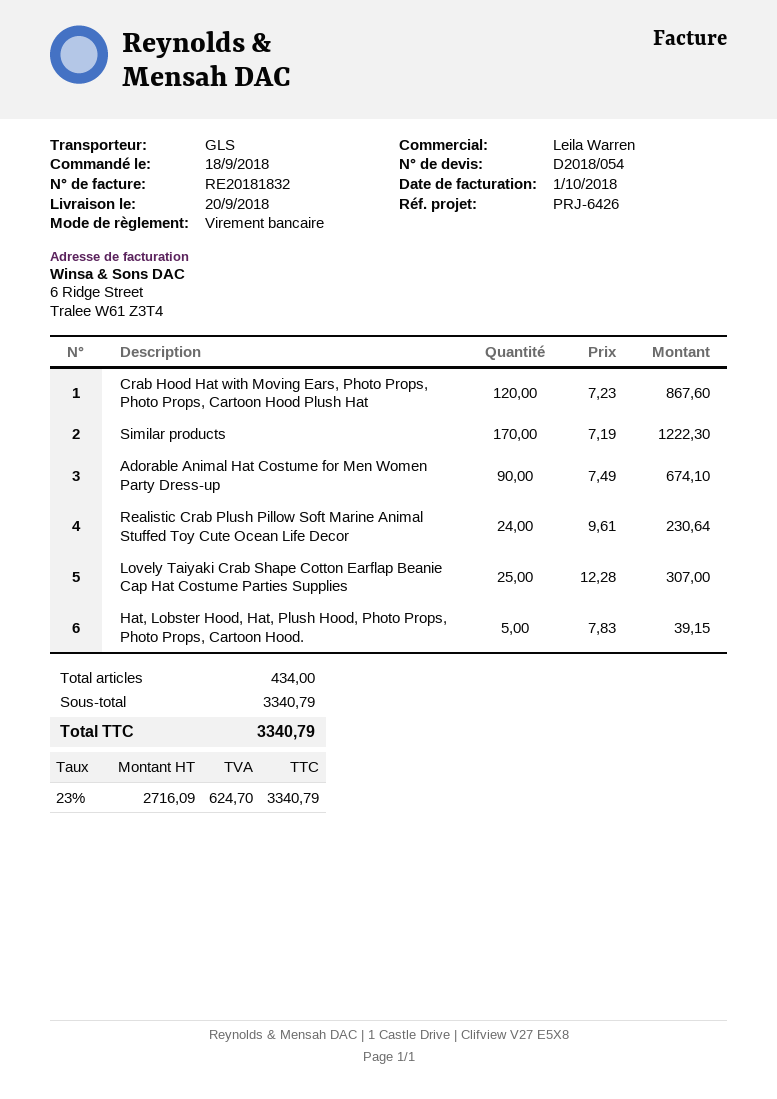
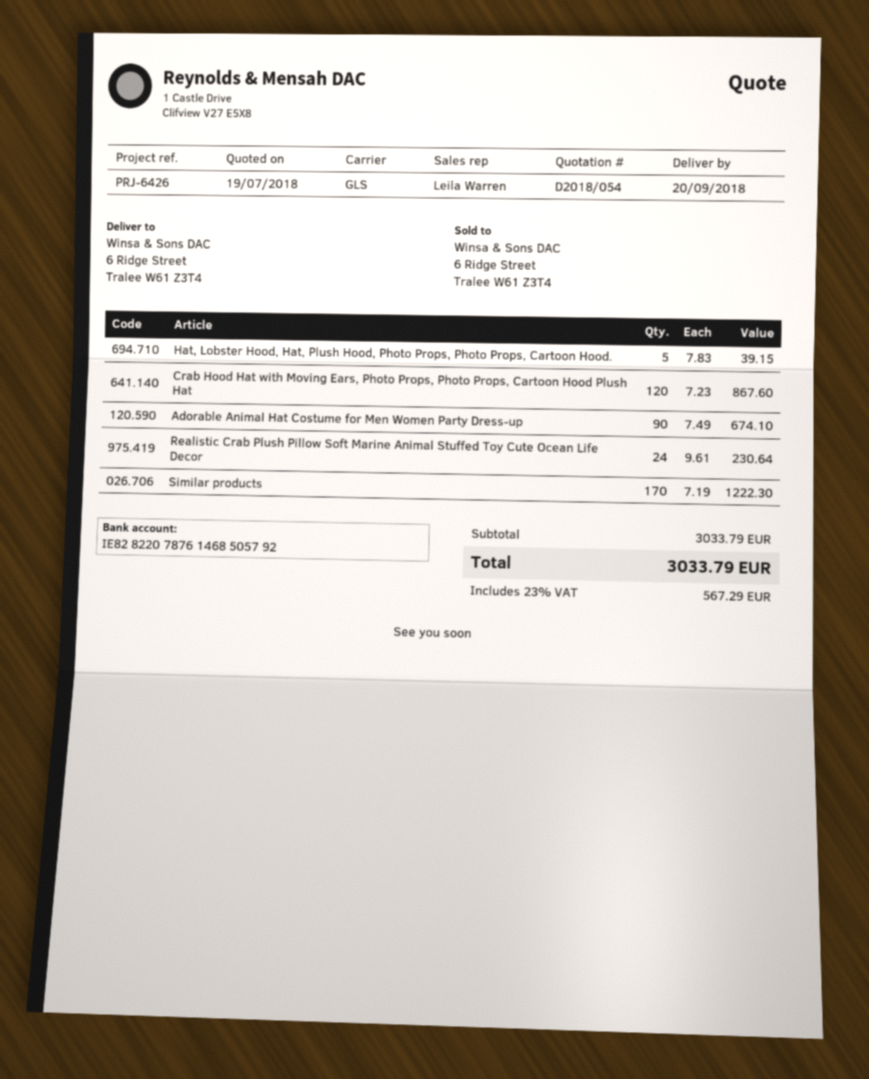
Lovely Taiyaki Crab Shape Cotton Earflap Beanie Cap Hat Costume Parties Supplies: 25 x 12.28 = 307.00 -> none
subtotal: 3340.79 -> 3033.79
tax: 23% = 624.70 -> 23% = 567.29
total: 3340.79 -> 3033.79

